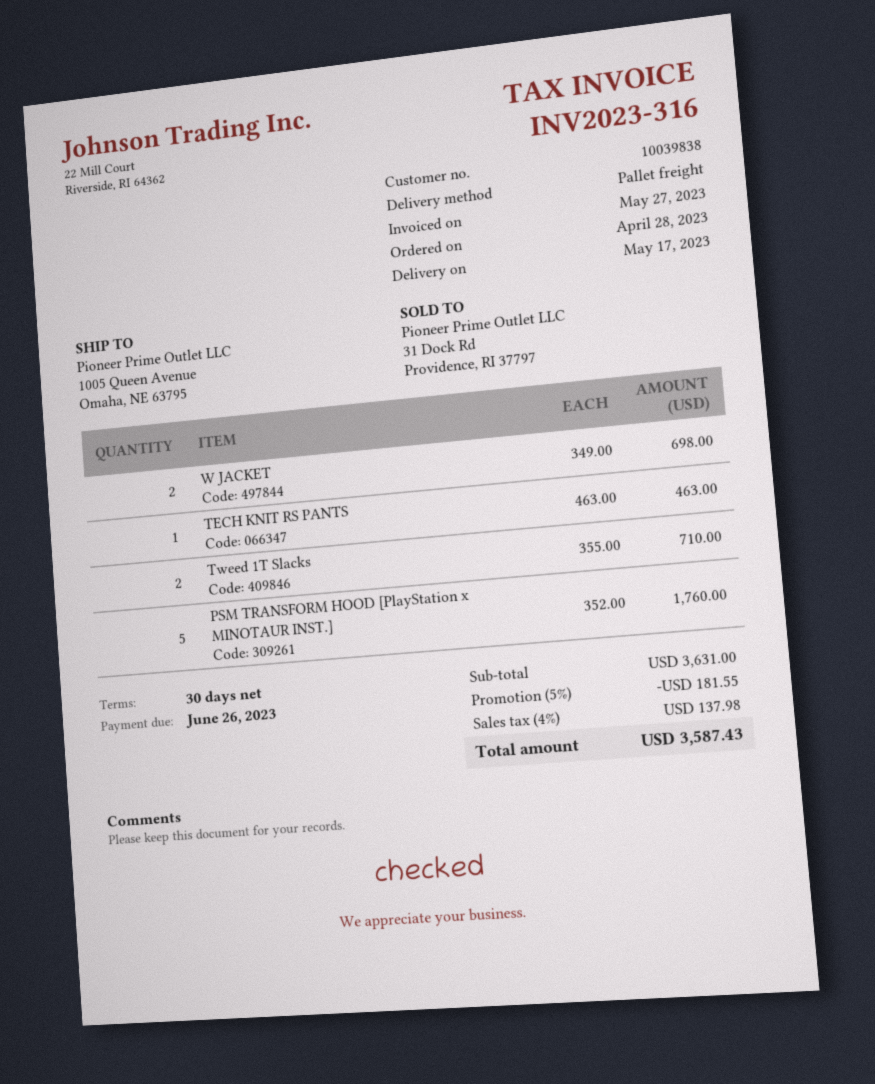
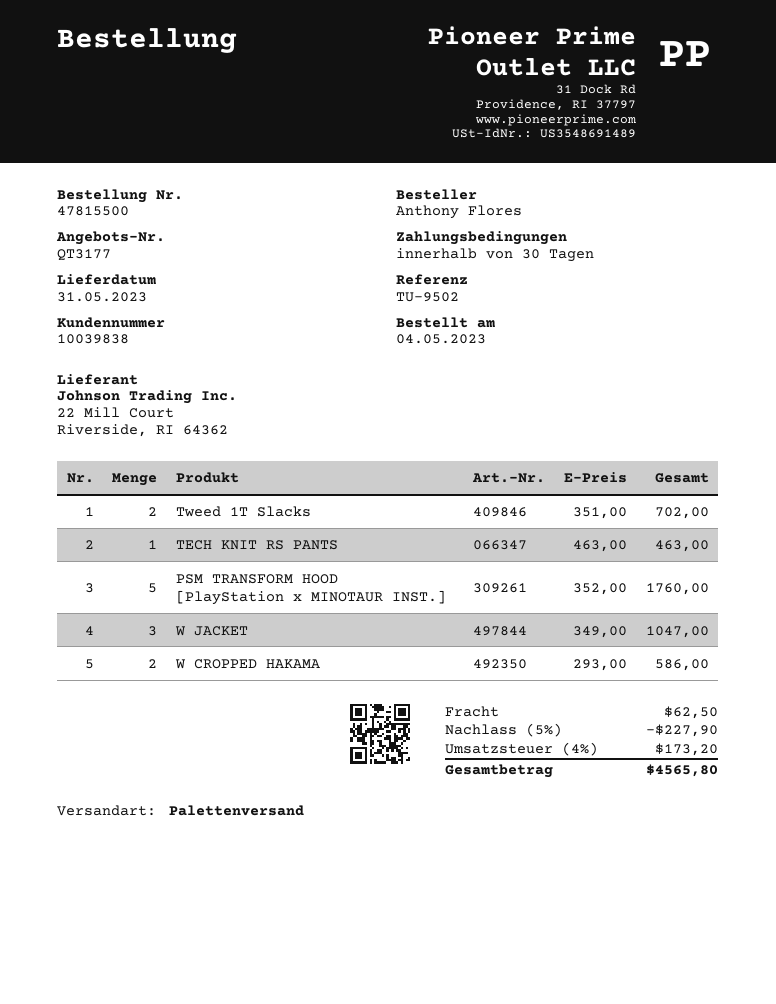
order date: 2023-04-28 -> 2023-05-04
delivery date: 2023-05-17 -> 2023-05-31
W JACKET: 2 x 349.00 = 698.00 -> 3 x 349.00 = 1047.00
Tweed 1T Slacks: 2 x 355.00 = 710.00 -> 2 x 351.00 = 702.00
W CROPPED HAKAMA: none -> 2 x 293.00 = 586.00
discount: 5% = 181.55 -> 5% = 227.90
shipping: none -> 62.50
tax: 4% = 137.98 -> 4% = 173.20
total: 3587.43 -> 4565.80

